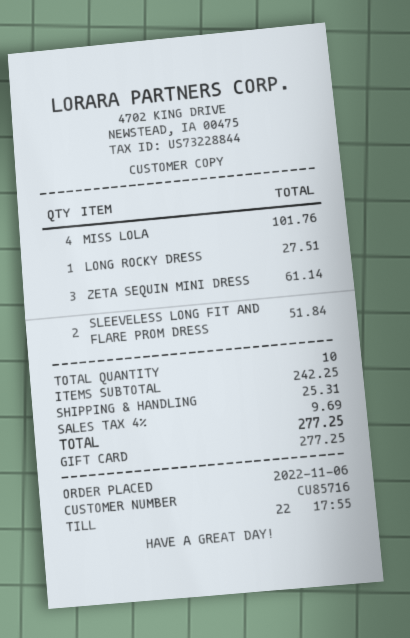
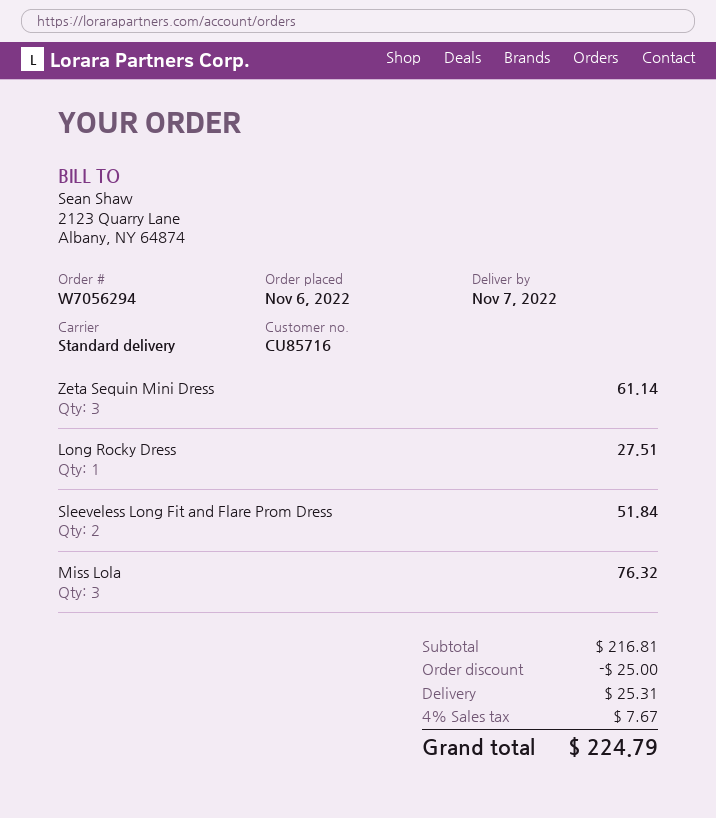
MISS LOLA: 4 for 101.76 -> 3 for 76.32
subtotal: 242.25 -> 216.81
discount: none -> 25.00
tax: 4% = 9.69 -> 4% = 7.67
total: 277.25 -> 224.79

